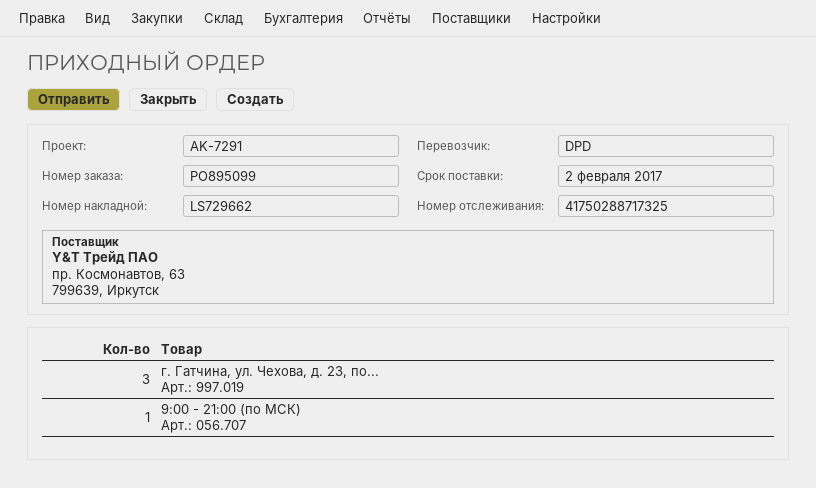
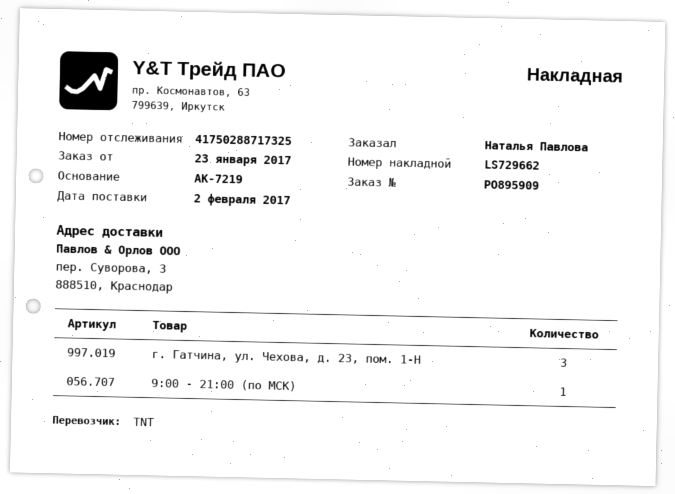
order number: PO895099 -> PO895909
reference: AK-7291 -> AK-7219
shipping method: DPD -> TNT

